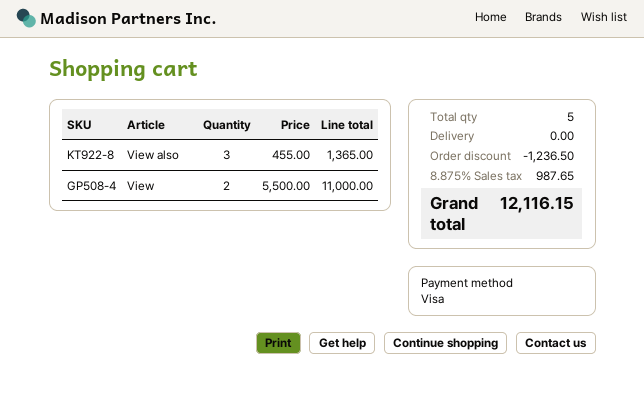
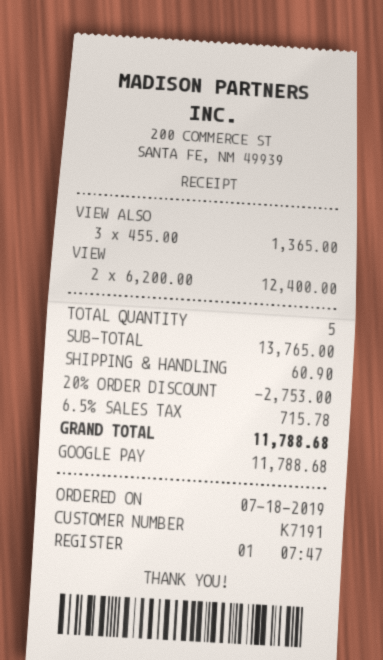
payment method: Visa -> Google Pay
View: 2 x 5500.00 = 11000.00 -> 2 x 6200.00 = 12400.00
discount: 1236.50 -> 2753.00
shipping: 0.00 -> 60.90
tax: 8.875% = 987.65 -> 6.5% = 715.78
total: 12116.15 -> 11788.68

